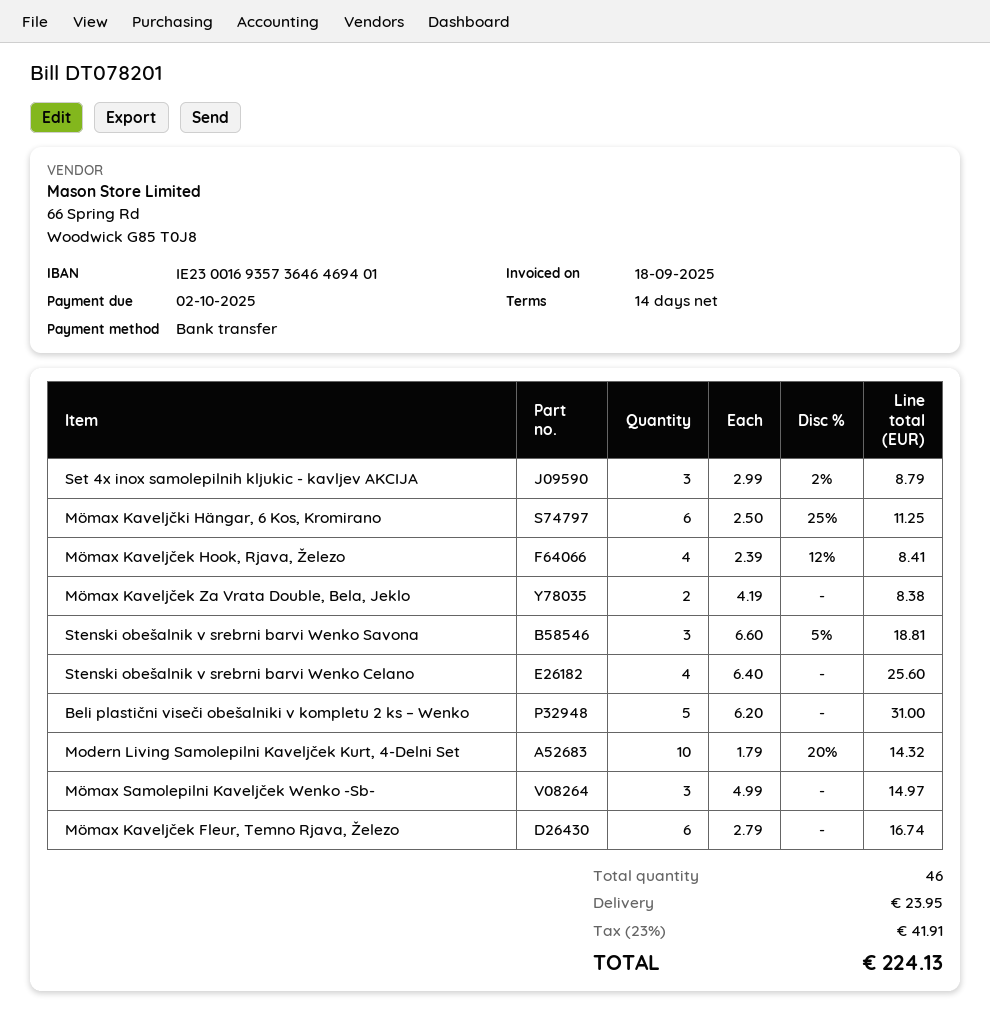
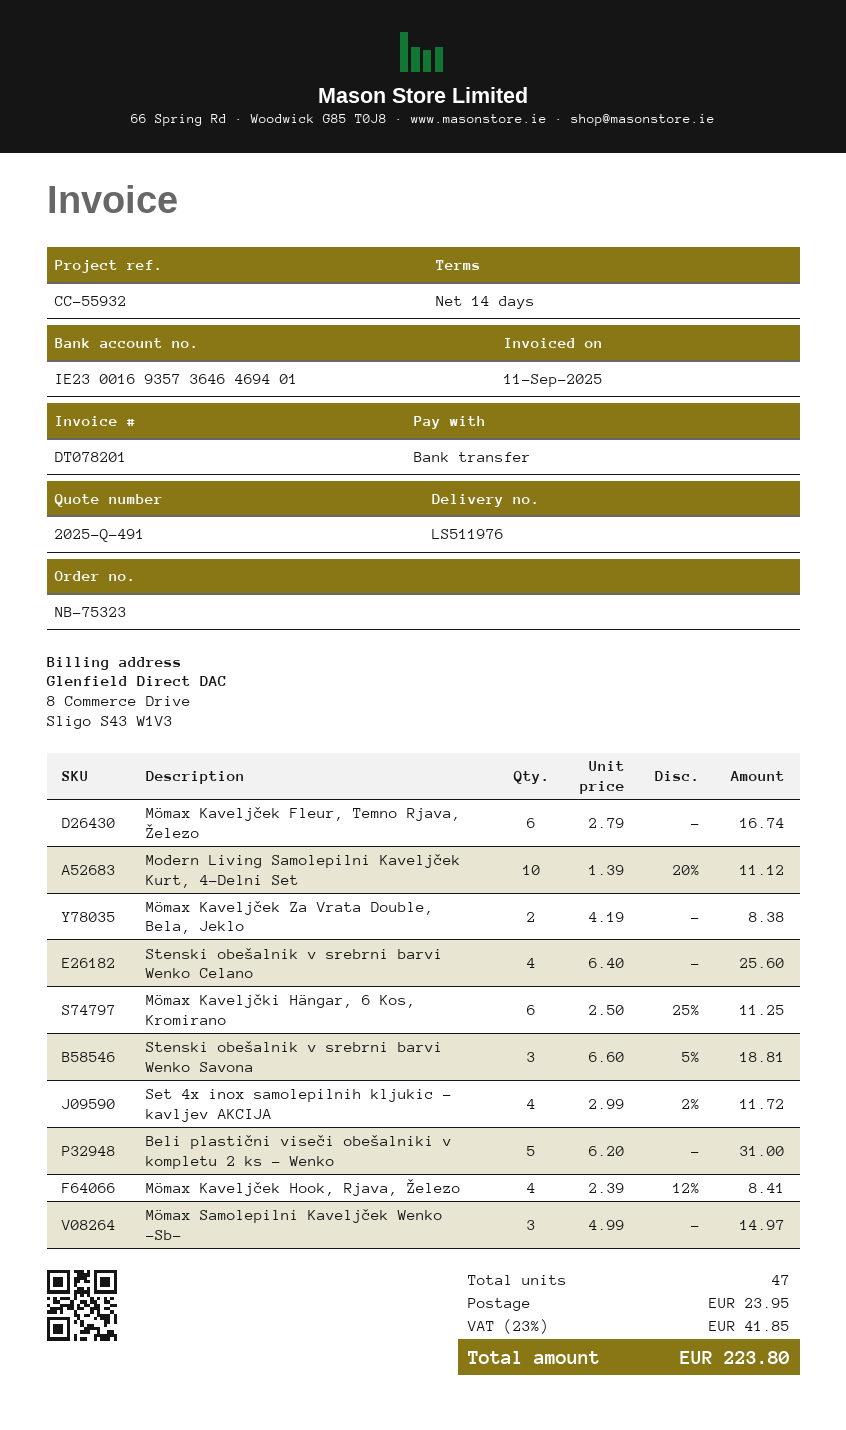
invoice date: 2025-09-18 -> 2025-09-11
Set 4x inox samolepilnih kljukic - kavljev AKCIJA: 3 x 2.99 - 2% = 8.79 -> 4 x 2.99 - 2% = 11.72
Modern Living Samolepilni Kaveljček Kurt, 4-Delni Set: 10 x 1.79 - 20% = 14.32 -> 10 x 1.39 - 20% = 11.12
total quantity: 46 -> 47
tax: 23% = 41.91 -> 23% = 41.85
total: 224.13 -> 223.80

